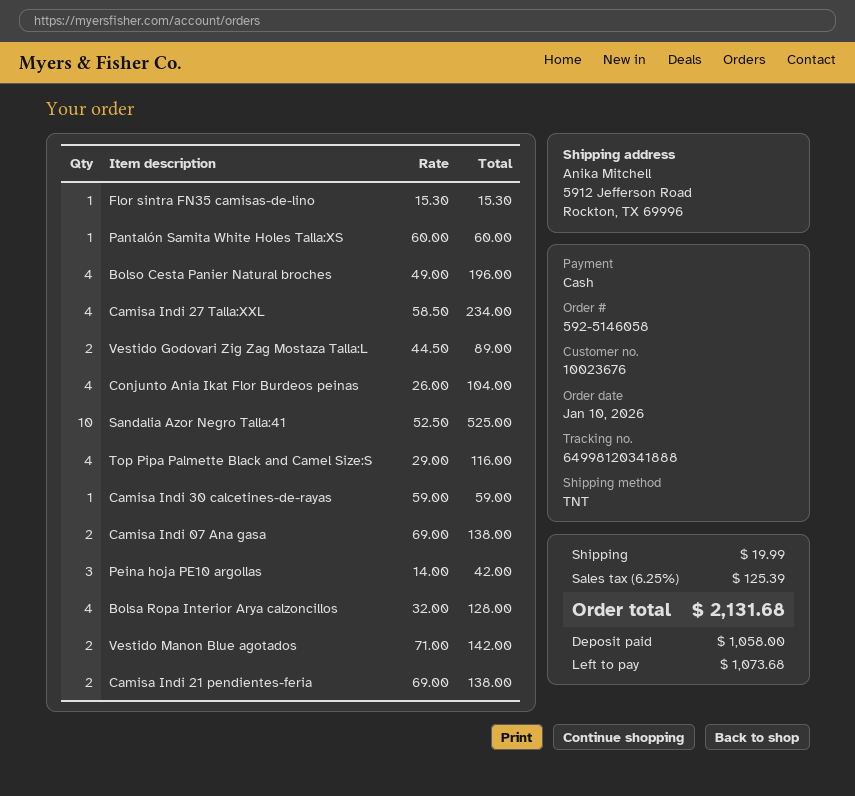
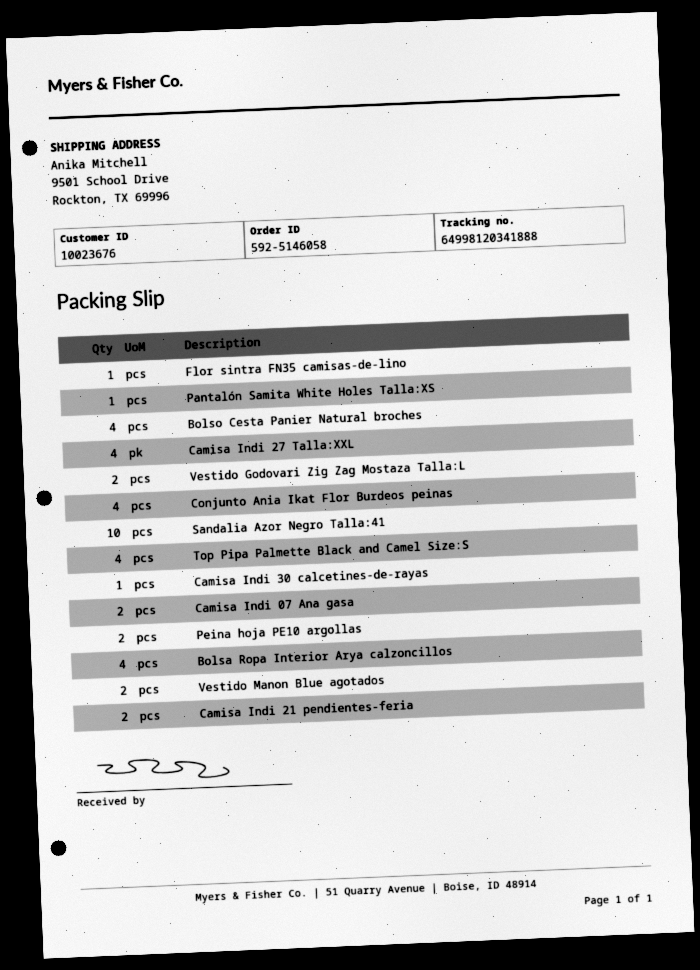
ship to: 5912 Jefferson Road, Rockton, TX 69996 -> 9501 School Drive, Rockton, TX 69996
Peina hoja PE10 argollas: 3 -> 2

